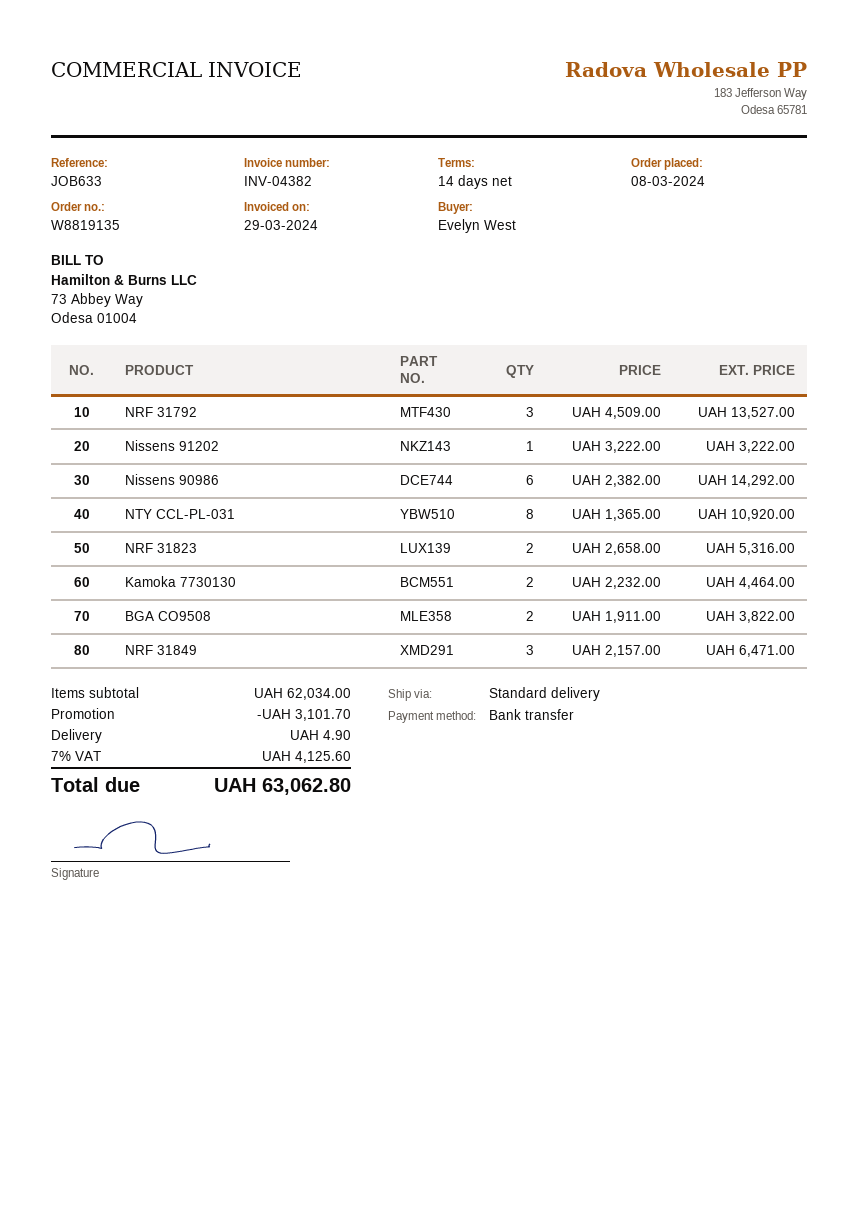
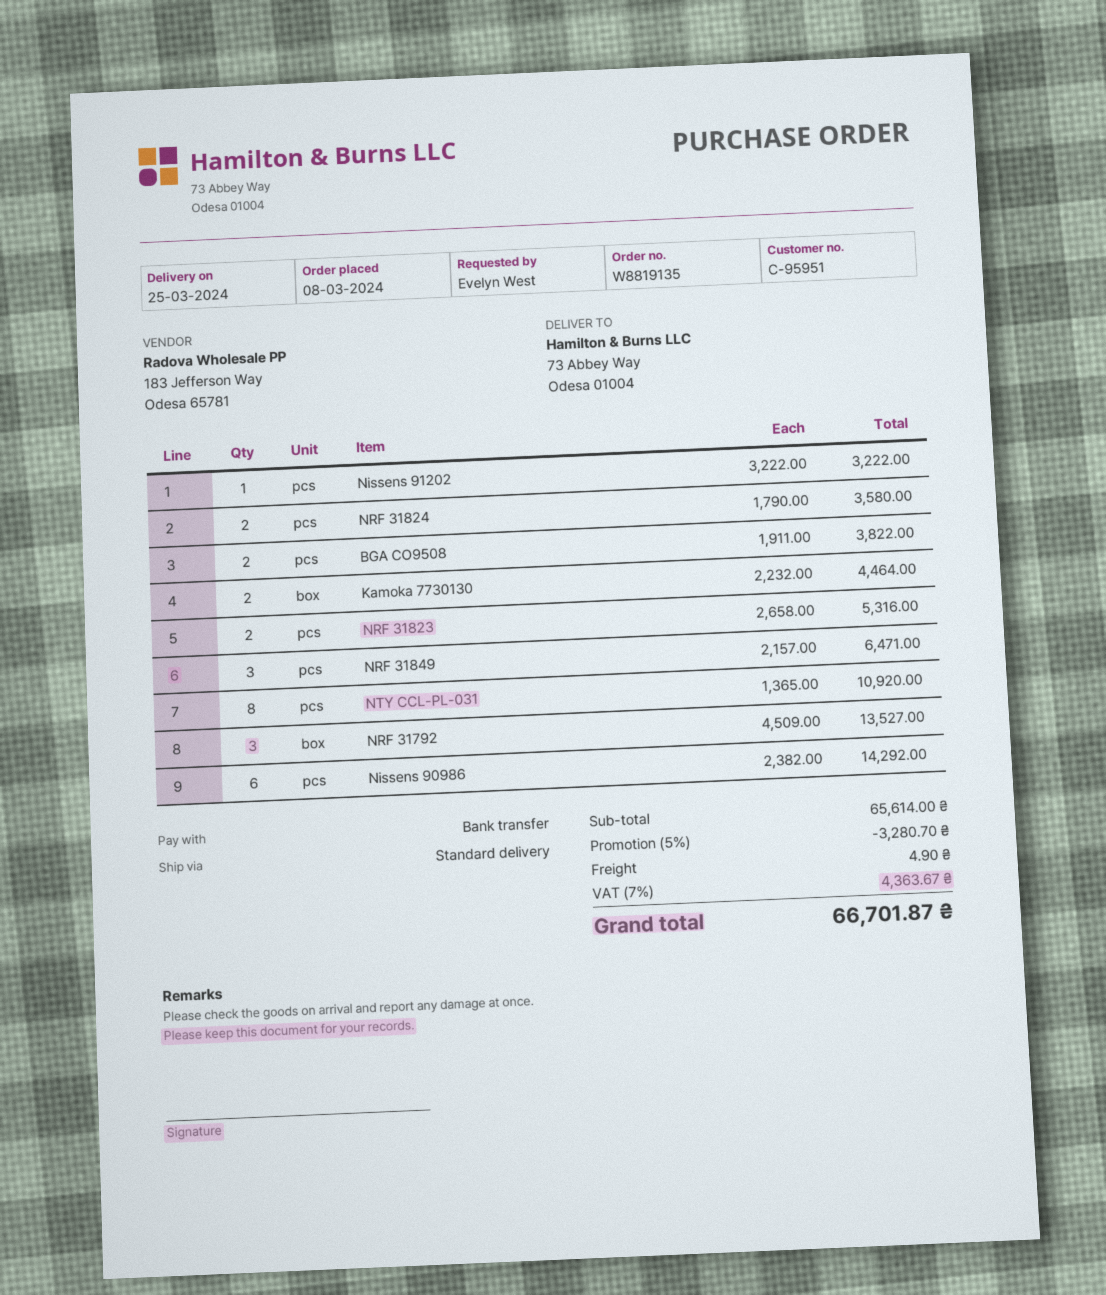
NRF 31824: none -> 2 x 1790.00 = 3580.00
subtotal: 62034.00 -> 65614.00
discount: 3101.70 -> 3280.70
tax: 7% = 4125.60 -> 7% = 4363.67
total: 63062.80 -> 66701.87

